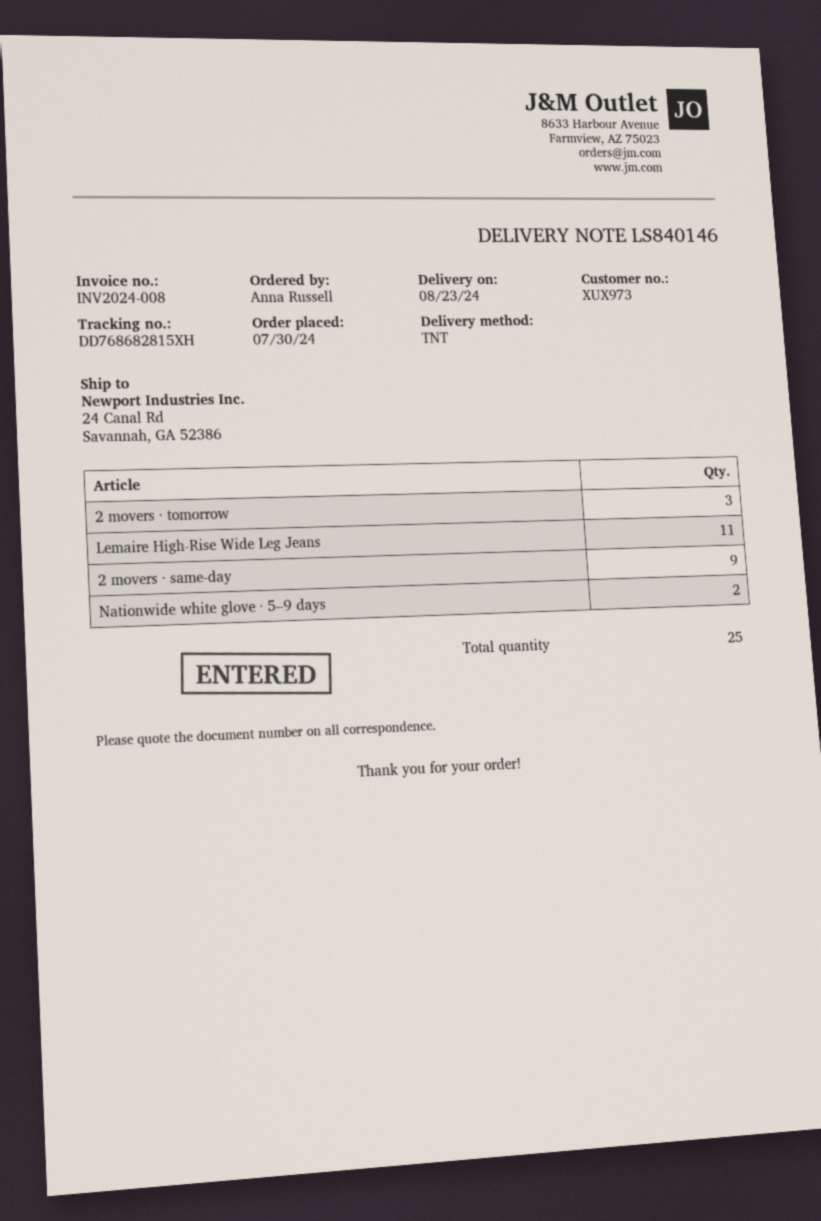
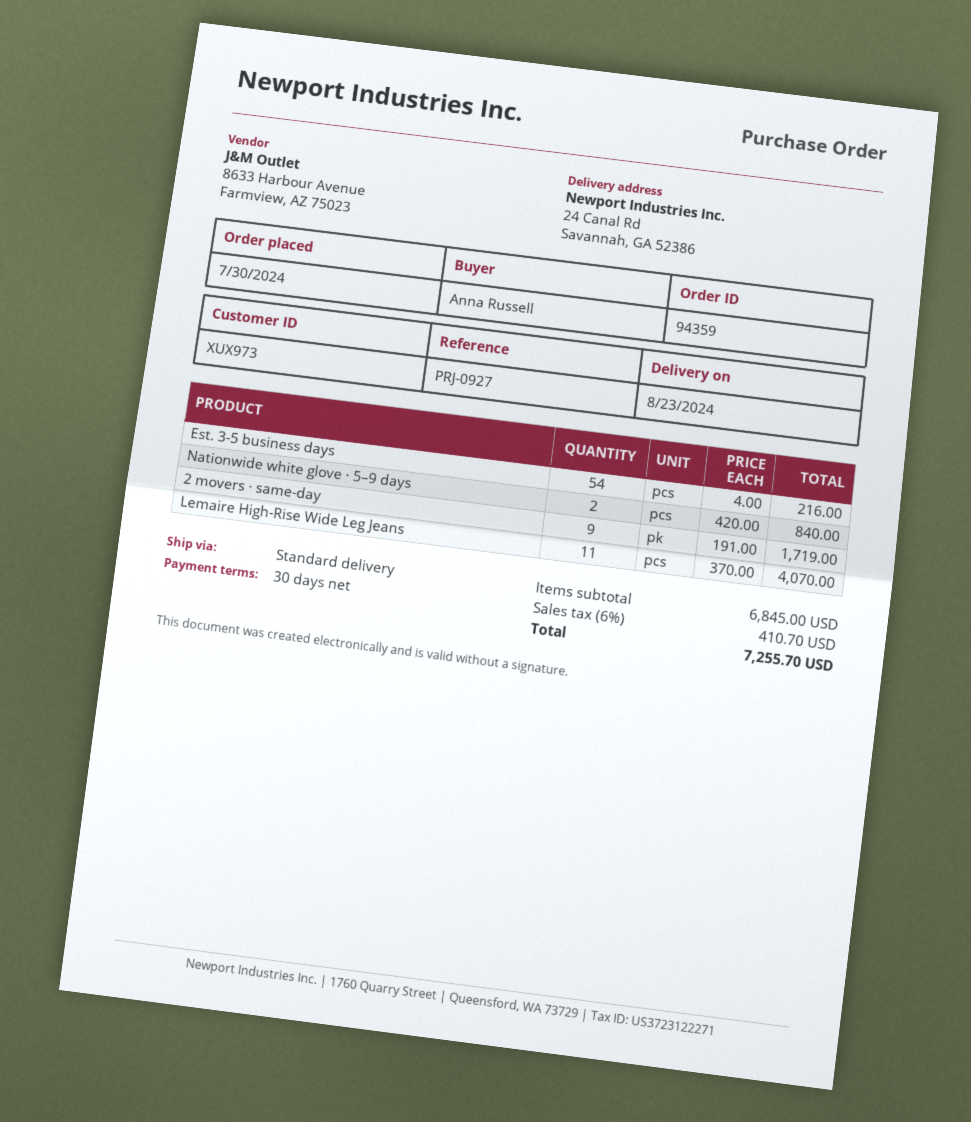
shipping method: TNT -> standard
2 movers · tomorrow: 3 -> none
Est. 3-5 business days: none -> 54

